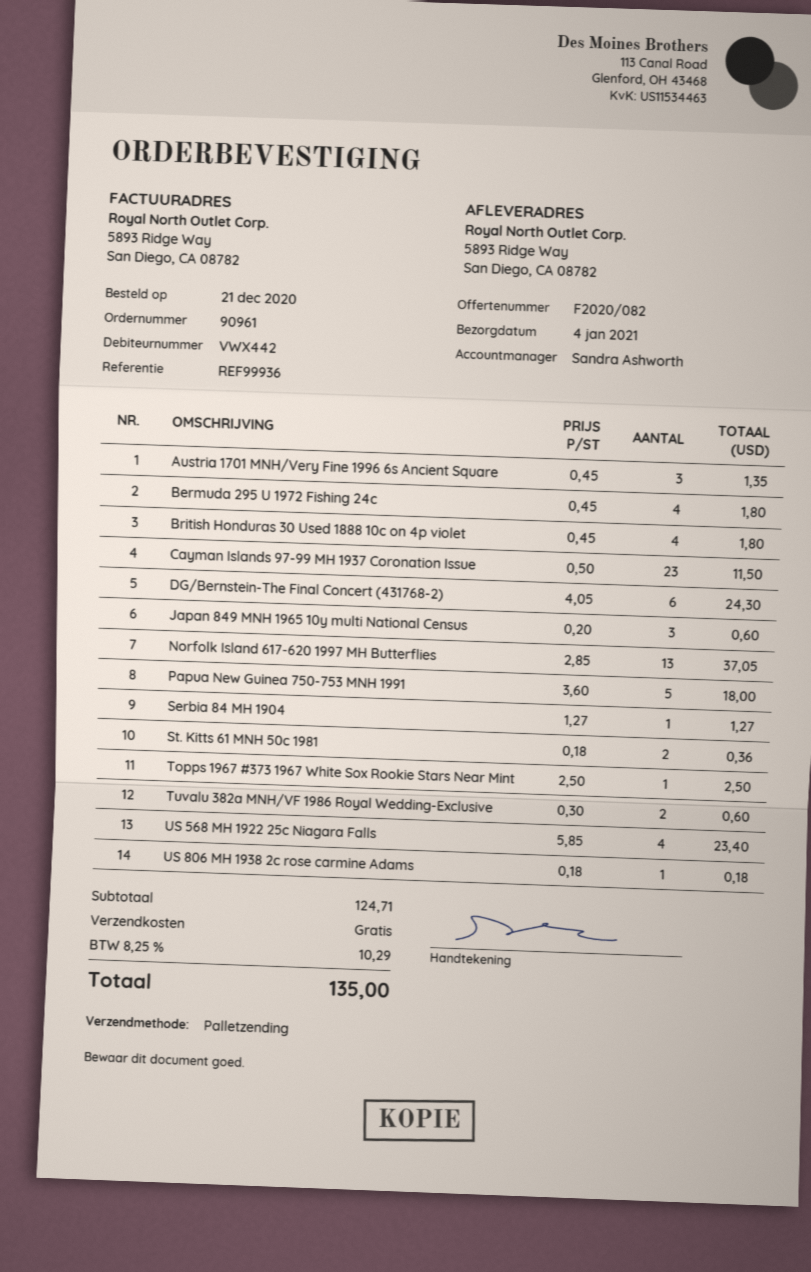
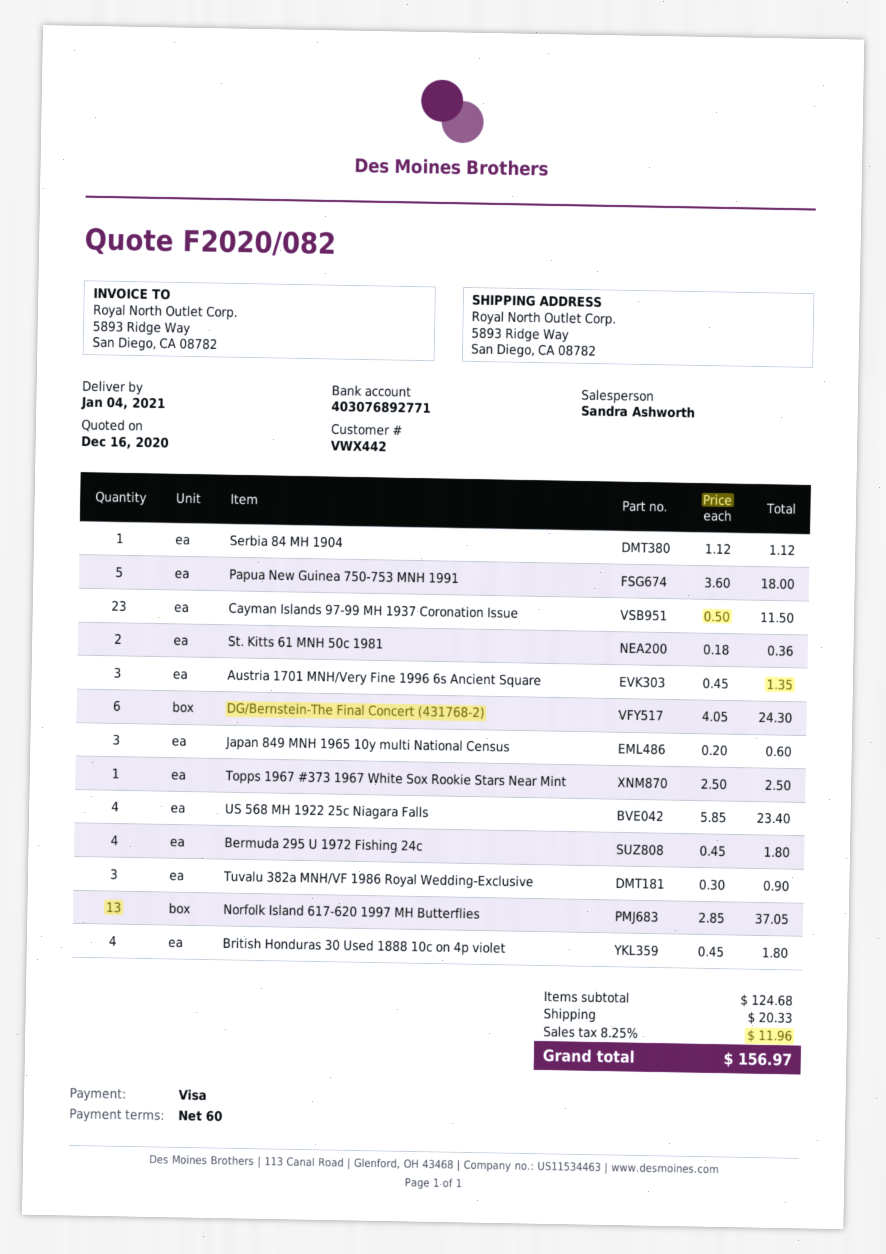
Serbia 84 MH 1904: 1 x 1.27 = 1.27 -> 1 x 1.12 = 1.12
Tuvalu 382a MNH/VF 1986 Royal Wedding-Exclusive: 2 x 0.30 = 0.60 -> 3 x 0.30 = 0.90
US 806 MH 1938 2c rose carmine Adams: 1 x 0.18 = 0.18 -> none
subtotal: 124.71 -> 124.68
shipping: 0.00 -> 20.33
tax: 8.25% = 10.29 -> 8.25% = 11.96
total: 135.00 -> 156.97

